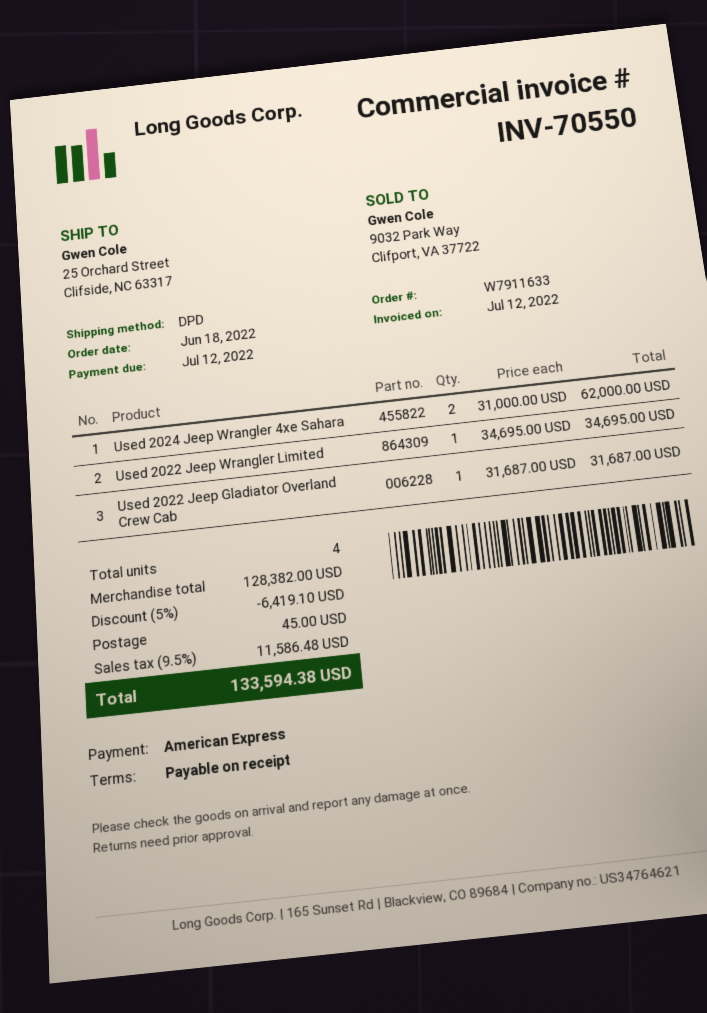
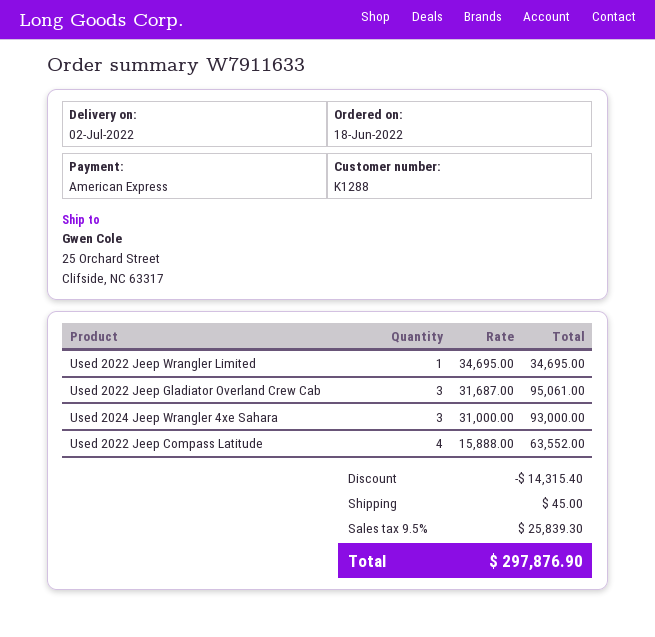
Used 2024 Jeep Wrangler 4xe Sahara: 2 x 31000.00 = 62000.00 -> 3 x 31000.00 = 93000.00
Used 2022 Jeep Gladiator Overland Crew Cab: 1 x 31687.00 = 31687.00 -> 3 x 31687.00 = 95061.00
Used 2022 Jeep Compass Latitude: none -> 4 x 15888.00 = 63552.00
discount: 6419.10 -> 14315.40
tax: 9.5% = 11586.48 -> 9.5% = 25839.30
total: 133594.38 -> 297876.90

